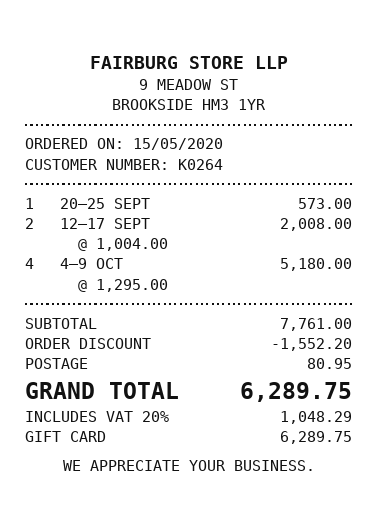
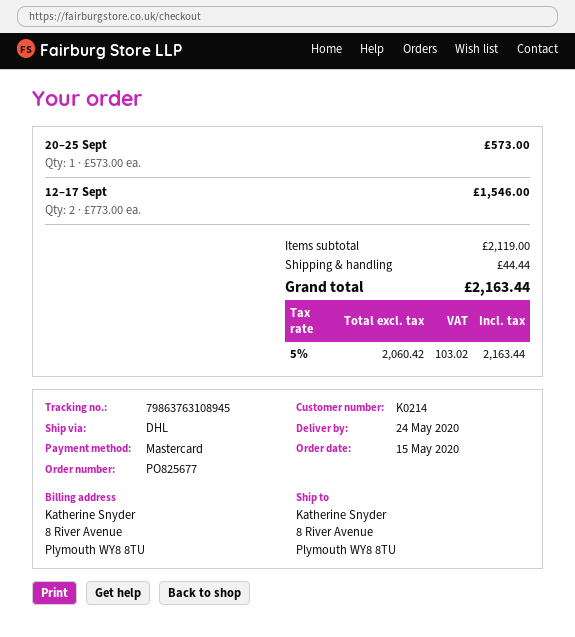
customer number: K0264 -> K0214
payment method: gift card -> Mastercard
12–17 SEPT: 2 x 1004.00 = 2008.00 -> 2 x 773.00 = 1546.00
4–9 OCT: 4 x 1295.00 = 5180.00 -> none
subtotal: 7761.00 -> 2119.00
discount: 1552.20 -> none
shipping: 80.95 -> 44.44
tax: 20% = 1048.29 -> 5% = 103.02
total: 6289.75 -> 2163.44

